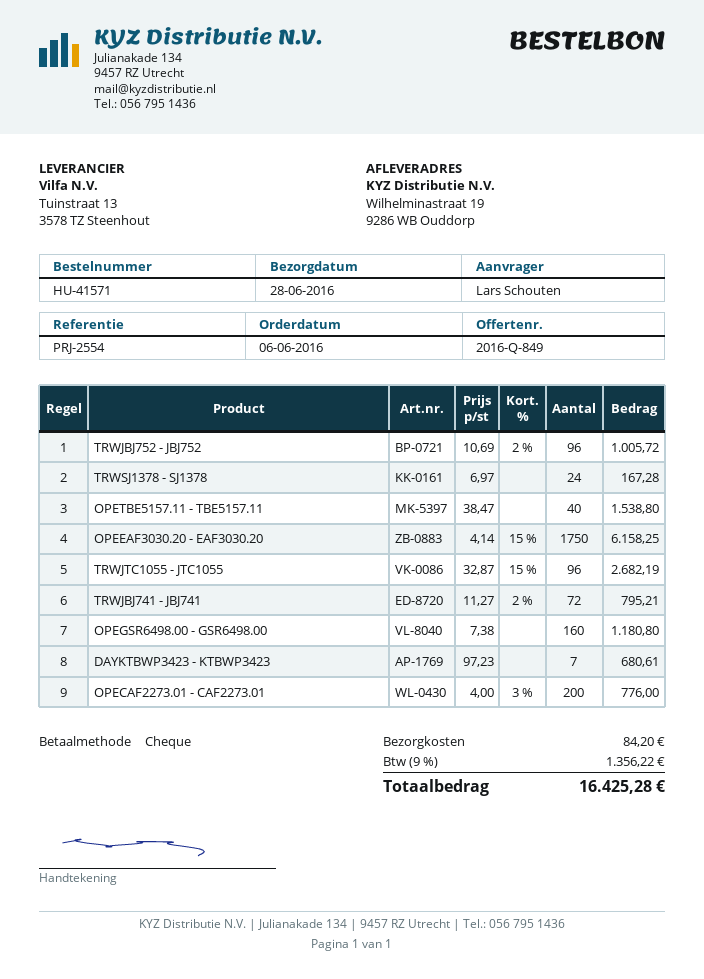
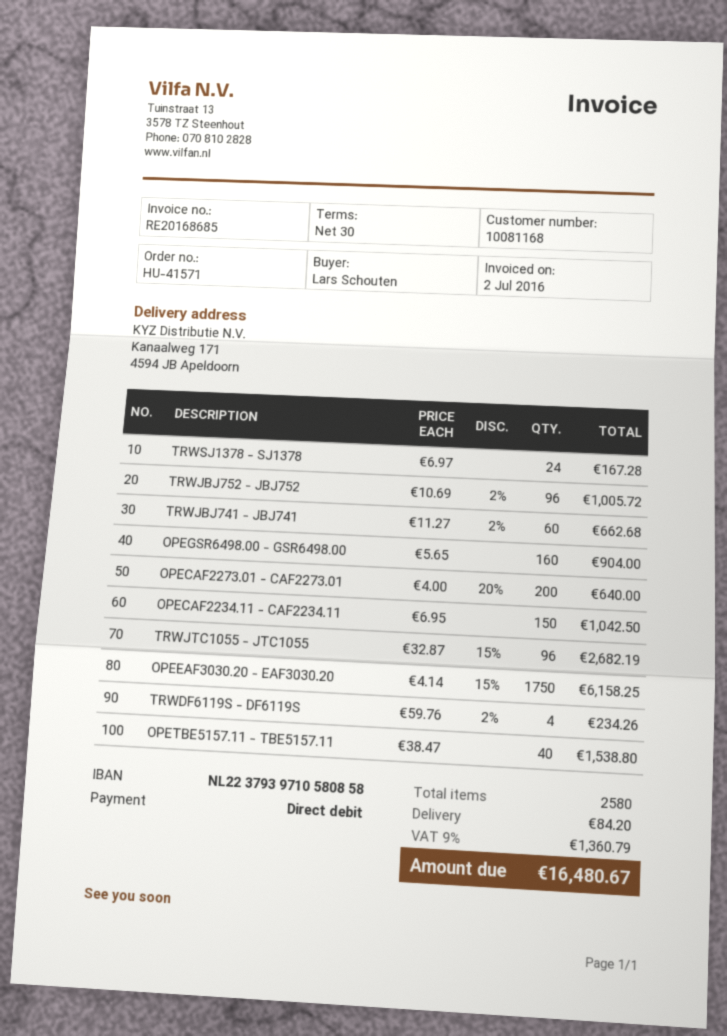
payment method: cheque -> direct debit
ship to: Wilhelminastraat 19, 9286 WB Ouddorp -> Kanaalweg 171, 4594 JB Apeldoorn
TRWJBJ741 - JBJ741: 72 x 11.27 - 2% = 795.21 -> 60 x 11.27 - 2% = 662.68
OPEGSR6498.00 - GSR6498.00: 160 x 7.38 = 1180.80 -> 160 x 5.65 = 904.00
DAYKTBWP3423 - KTBWP3423: 7 x 97.23 = 680.61 -> none
OPECAF2273.01 - CAF2273.01: 200 x 4.00 - 3% = 776.00 -> 200 x 4.00 - 20% = 640.00
OPECAF2234.11 - CAF2234.11: none -> 150 x 6.95 = 1042.50
TRWDF6119S - DF6119S: none -> 4 x 59.76 - 2% = 234.26
tax: 9% = 1356.22 -> 9% = 1360.79
total: 16425.28 -> 16480.67

